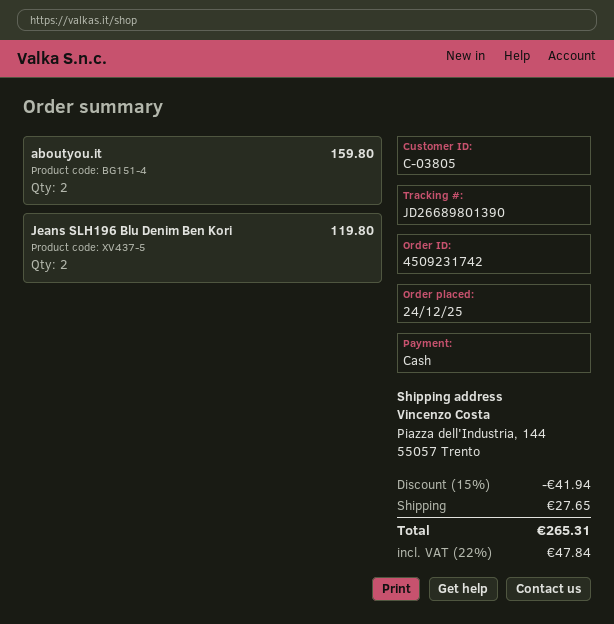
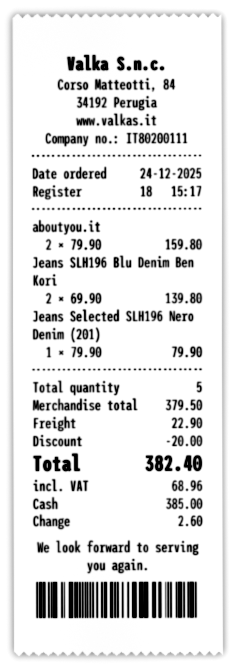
Jeans SLH196 Blu Denim Ben Kori: 2 for 119.80 -> 2 for 139.80
Jeans Selected SLH196 Nero Denim (201): none -> 1 for 79.90
discount: 41.94 -> 20.00
shipping: 27.65 -> 22.90
tax: 47.84 -> 68.96
total: 265.31 -> 382.40

